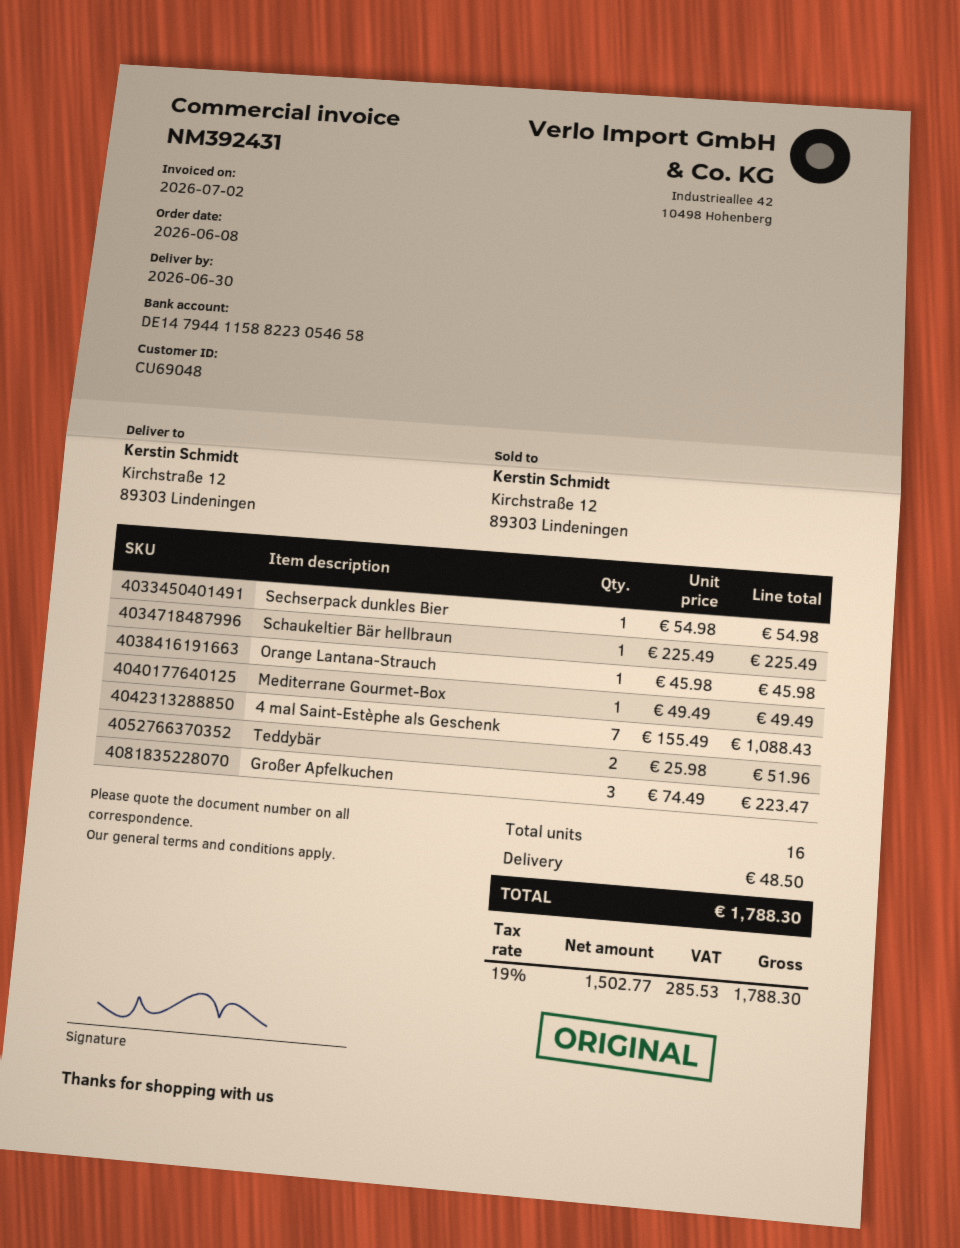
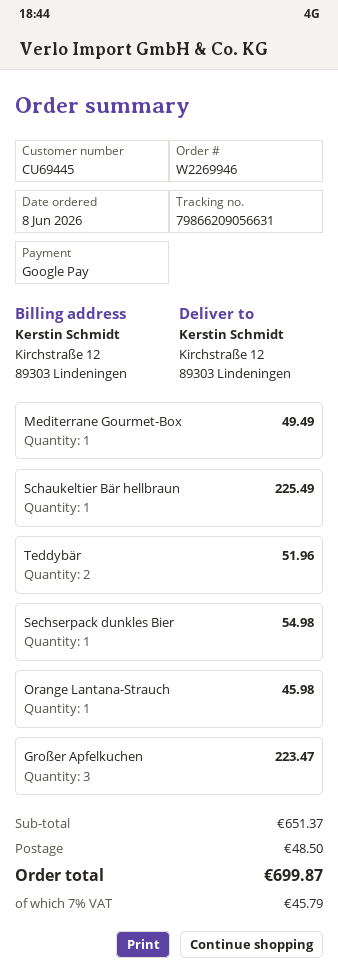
customer number: CU69048 -> CU69445
4 mal Saint-Estèphe als Geschenk: 7 for 1088.43 -> none
tax: 19% = 285.53 -> 7% = 45.79
total: 1788.30 -> 699.87

